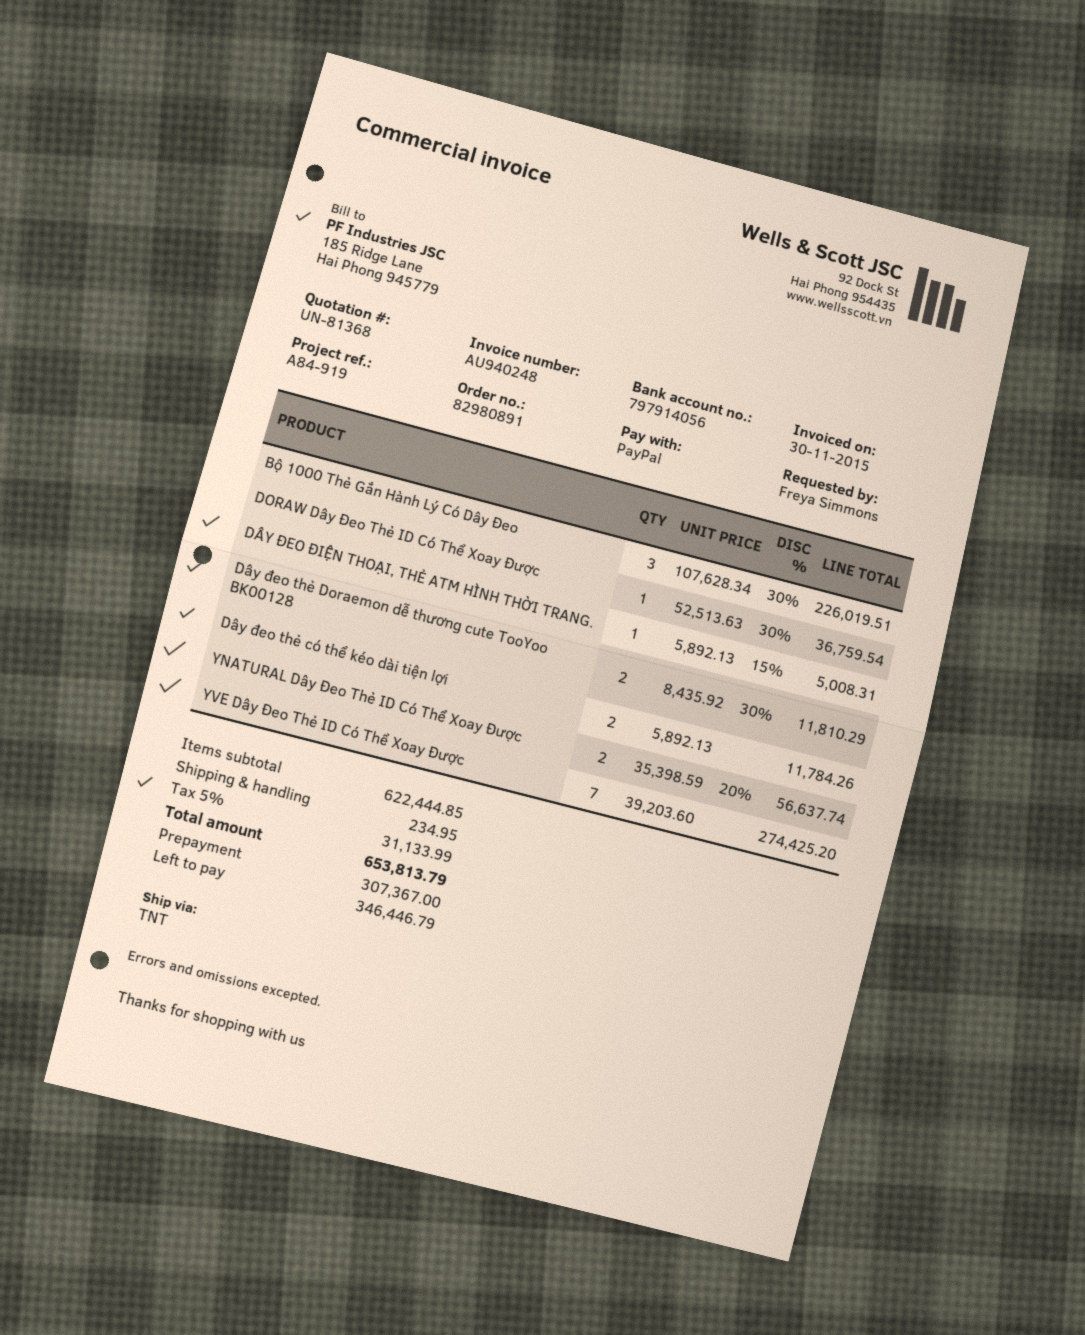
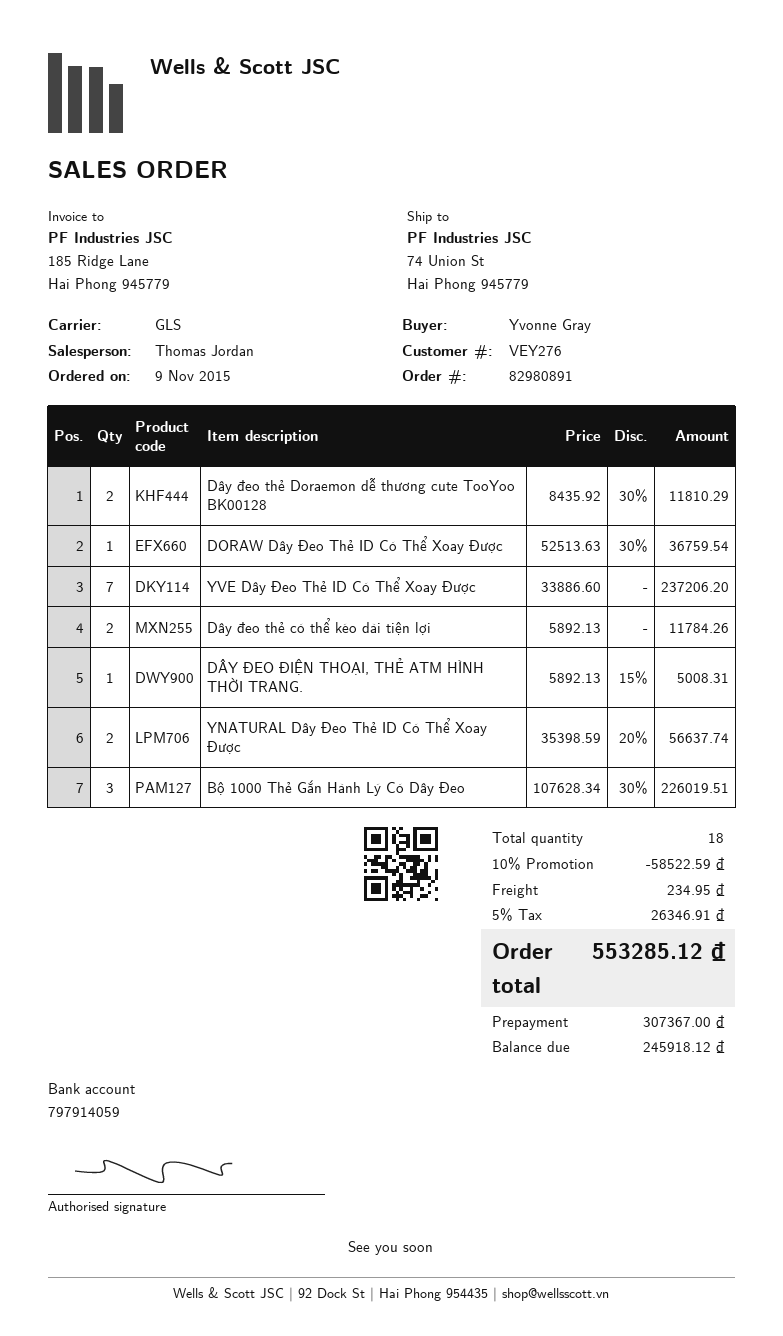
ordered by: Freya Simmons -> Yvonne Gray
bank account: 797914056 -> 797914059
shipping method: TNT -> GLS
YVE Dây Đeo Thẻ ID Có Thể Xoay Được: 7 x 39203.60 = 274425.20 -> 7 x 33886.60 = 237206.20
discount: none -> 10% = 58522.59
tax: 5% = 31133.99 -> 5% = 26346.91
total: 653813.79 -> 553285.12
balance: 346446.79 -> 245918.12

